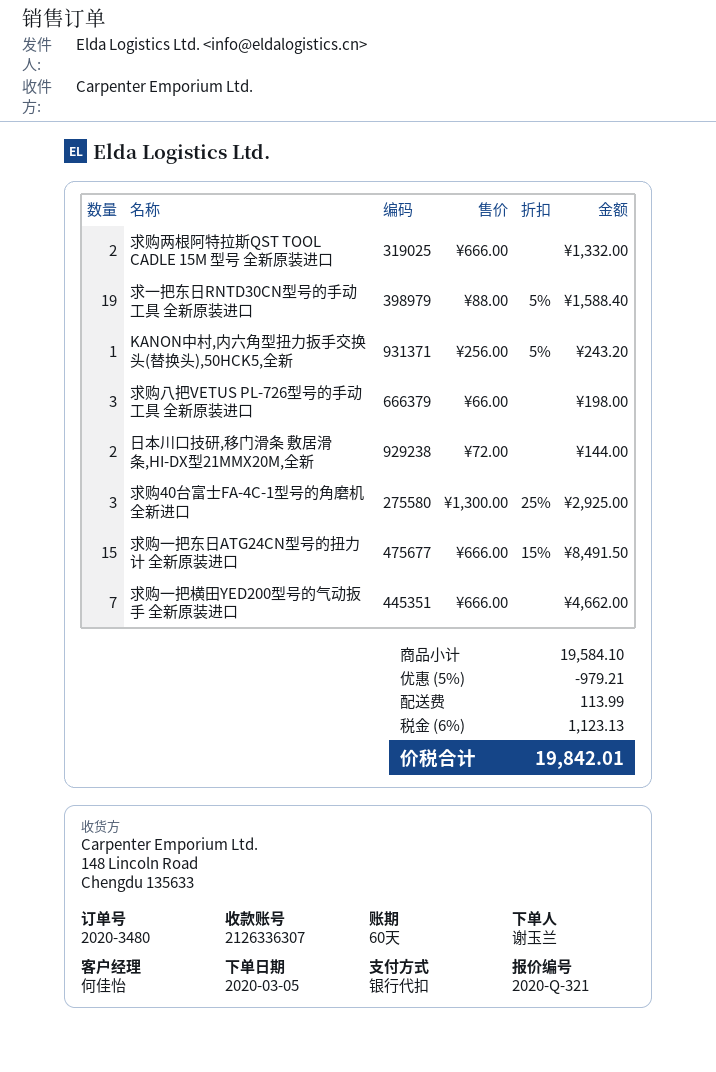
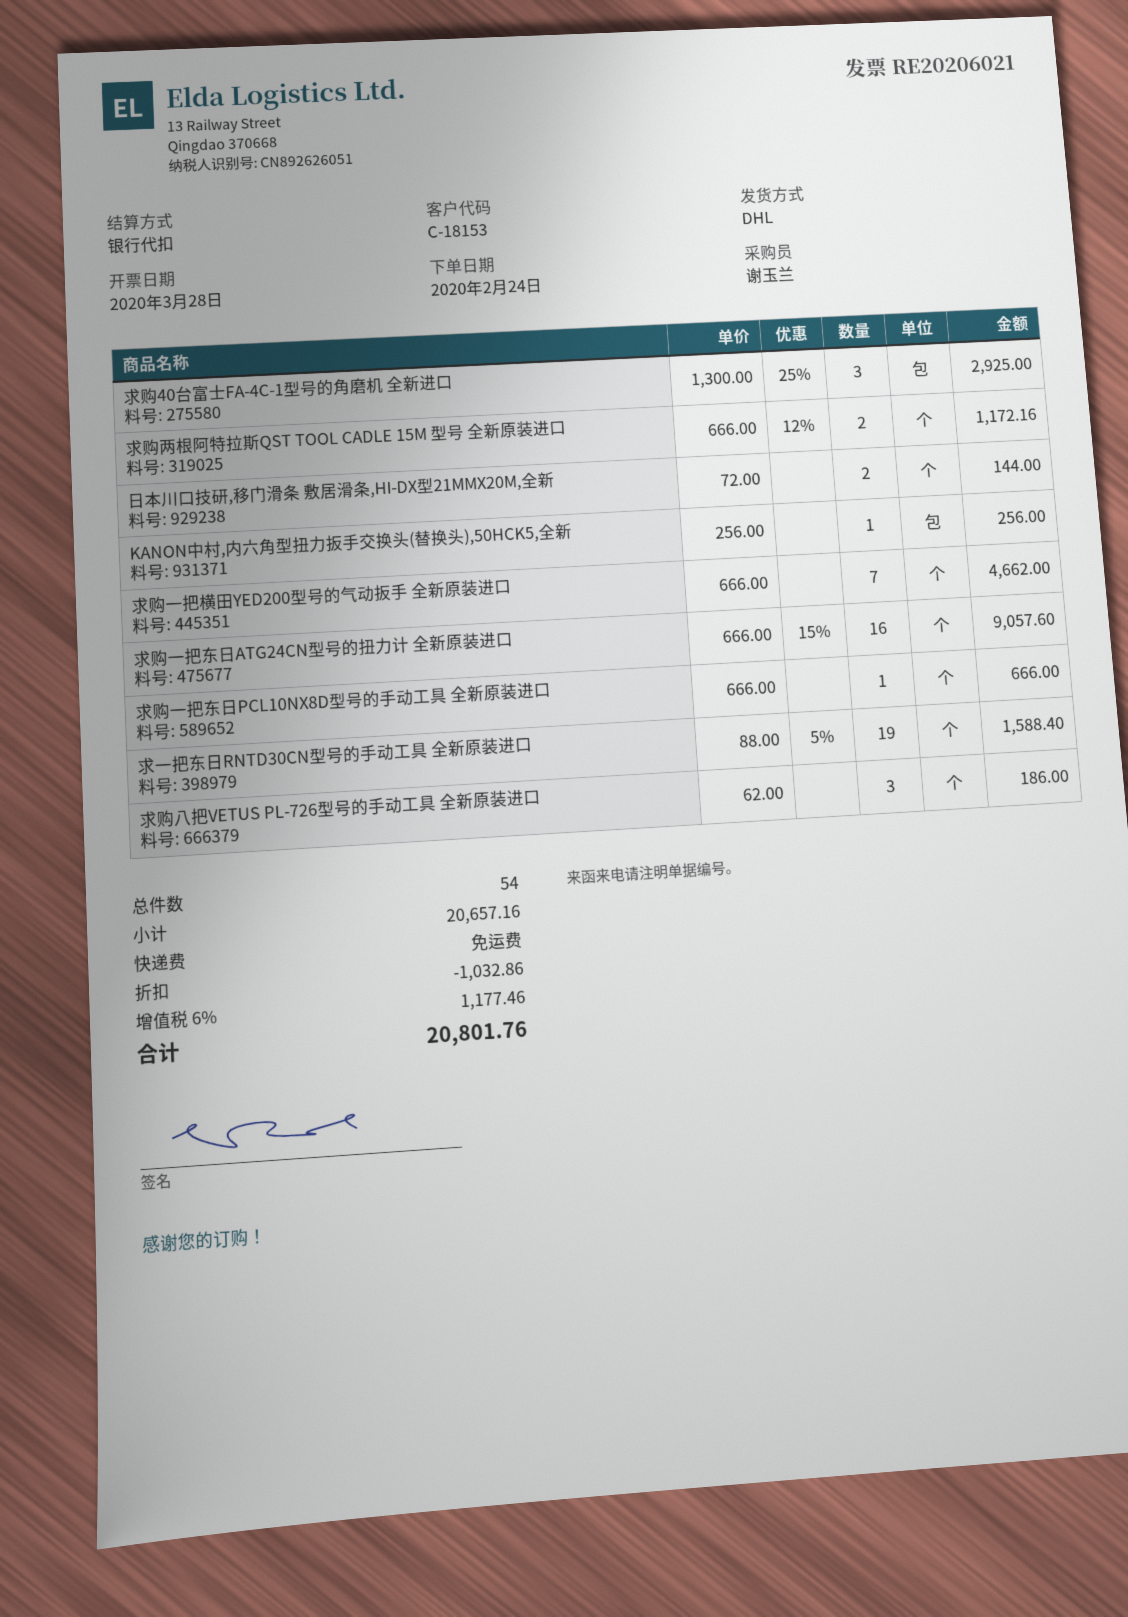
order date: 2020-03-05 -> 2020-02-24
求购两根阿特拉斯QST TOOL CADLE 15M 型号 全新原装进口: 2 x 666.00 = 1332.00 -> 2 x 666.00 - 12% = 1172.16
KANON中村,内六角型扭力扳手交换头(替换头),50HCK5,全新: 1 x 256.00 - 5% = 243.20 -> 1 x 256.00 = 256.00
求购八把VETUS PL-726型号的手动工具 全新原装进口: 3 x 66.00 = 198.00 -> 3 x 62.00 = 186.00
求购一把东日ATG24CN型号的扭力计 全新原装进口: 15 x 666.00 - 15% = 8491.50 -> 16 x 666.00 - 15% = 9057.60
求购一把东日PCL10NX8D型号的手动工具 全新原装进口: none -> 1 x 666.00 = 666.00
subtotal: 19584.10 -> 20657.16
discount: 979.21 -> 1032.86
shipping: 113.99 -> 0.00
tax: 6% = 1123.13 -> 6% = 1177.46
total: 19842.01 -> 20801.76

